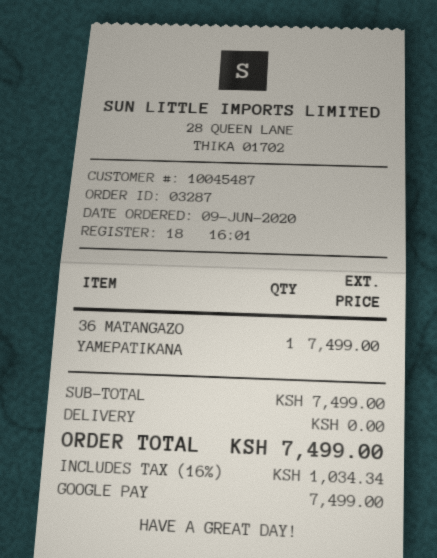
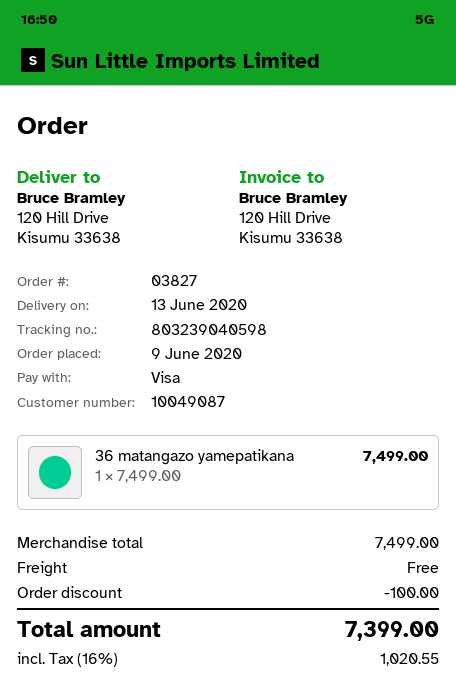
order number: 03287 -> 03827
customer number: 10045487 -> 10049087
payment method: Google Pay -> Visa
discount: none -> 100.00
tax: 16% = 1034.34 -> 16% = 1020.55
total: 7499.00 -> 7399.00

